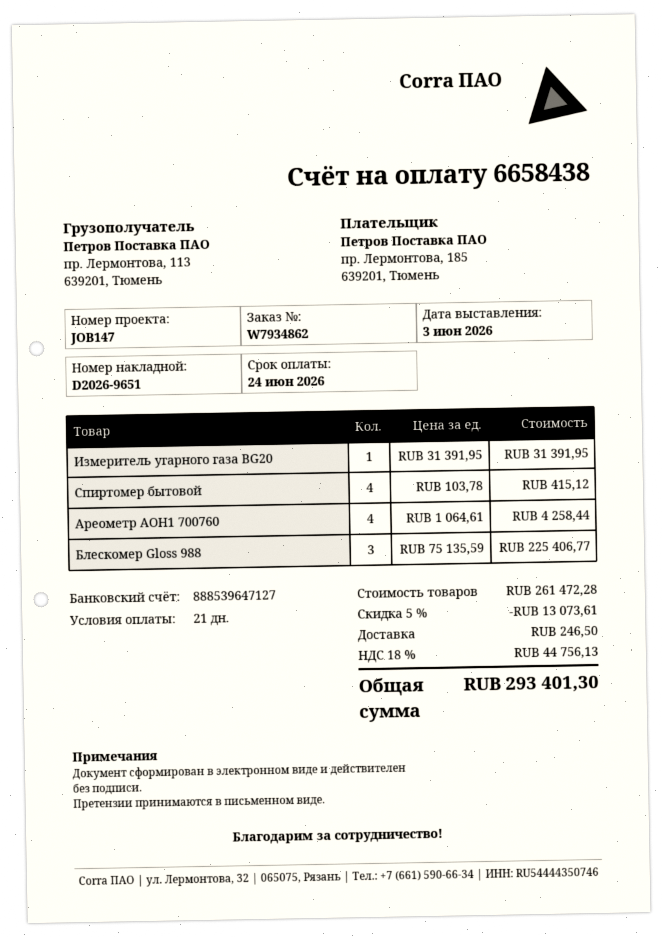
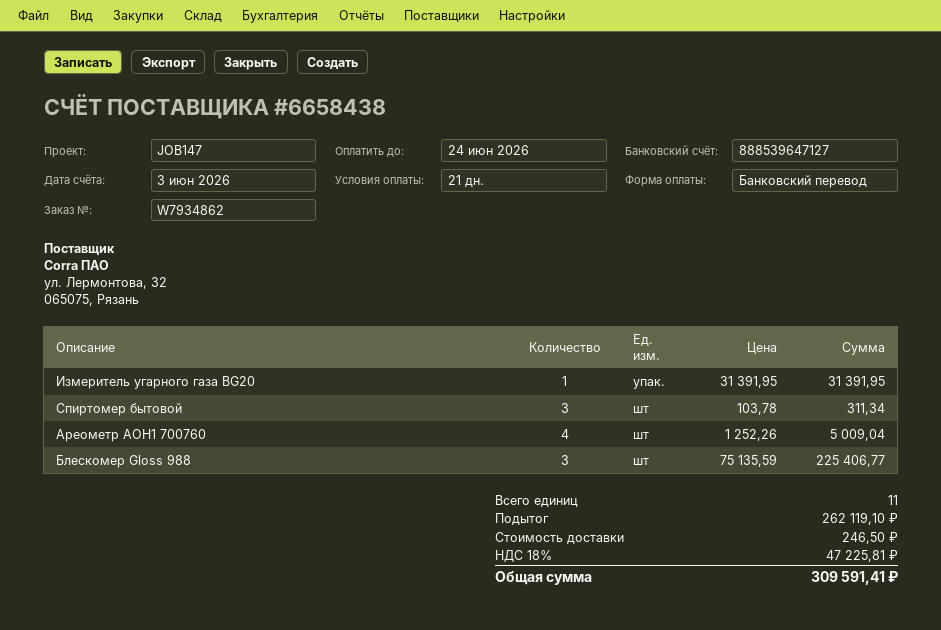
Спиртомер бытовой: 4 x 103.78 = 415.12 -> 3 x 103.78 = 311.34
Ареометр АОН1 700760: 4 x 1064.61 = 4258.44 -> 4 x 1252.26 = 5009.04
subtotal: 261472.28 -> 262119.10
discount: 5% = 13073.61 -> none
tax: 18% = 44756.13 -> 18% = 47225.81
total: 293401.30 -> 309591.41

